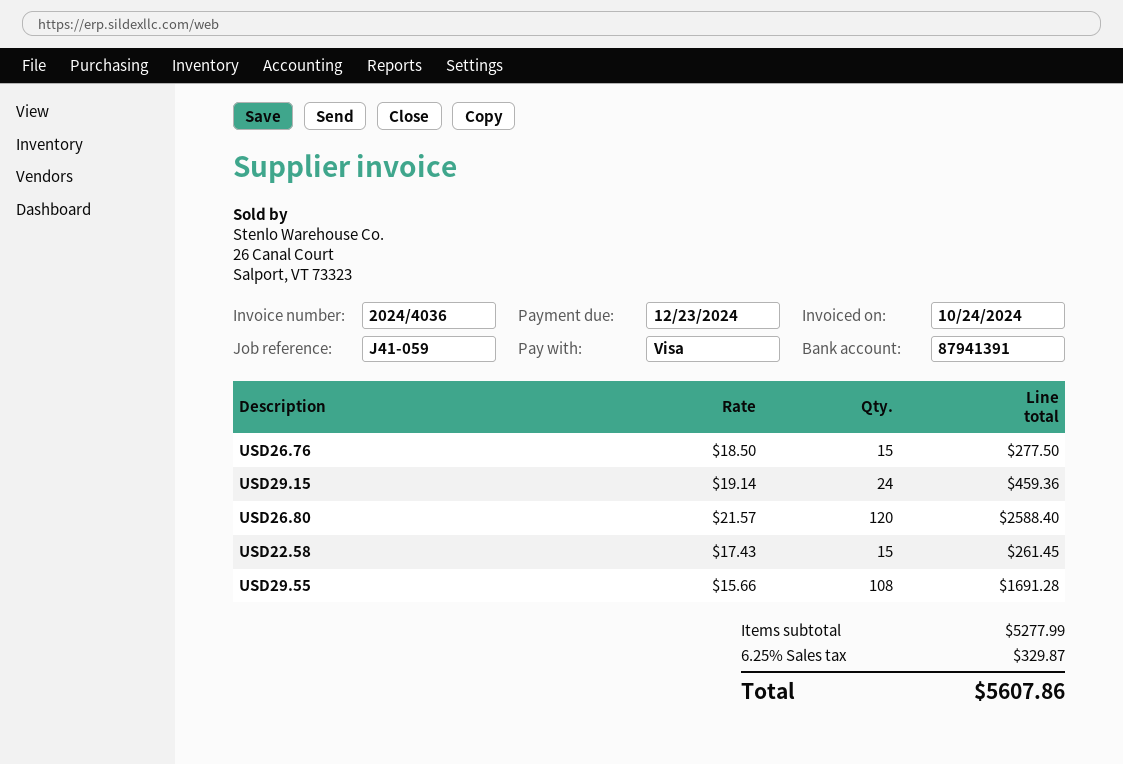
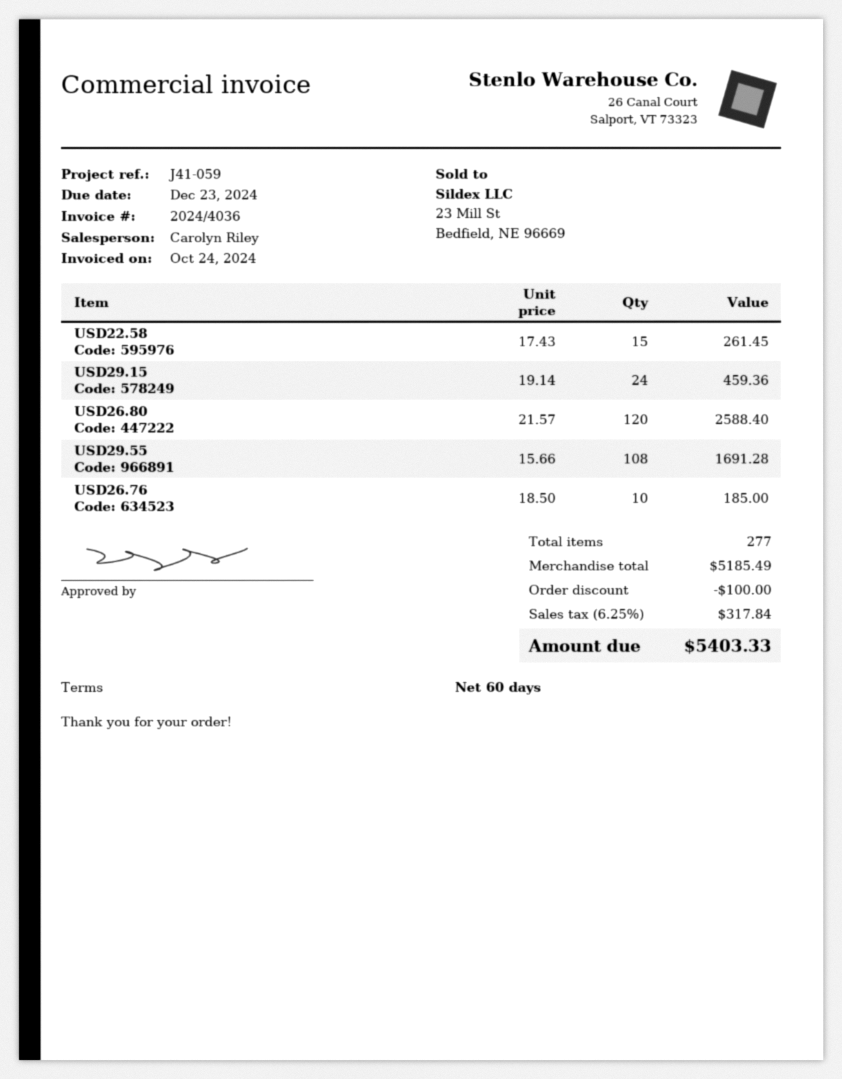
USD26.76: 15 x 18.50 = 277.50 -> 10 x 18.50 = 185.00
subtotal: 5277.99 -> 5185.49
discount: none -> 100.00
tax: 6.25% = 329.87 -> 6.25% = 317.84
total: 5607.86 -> 5403.33

